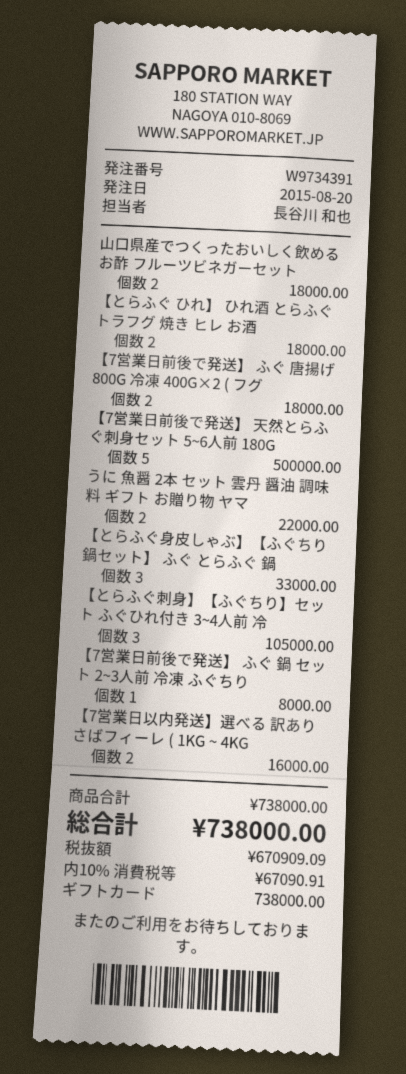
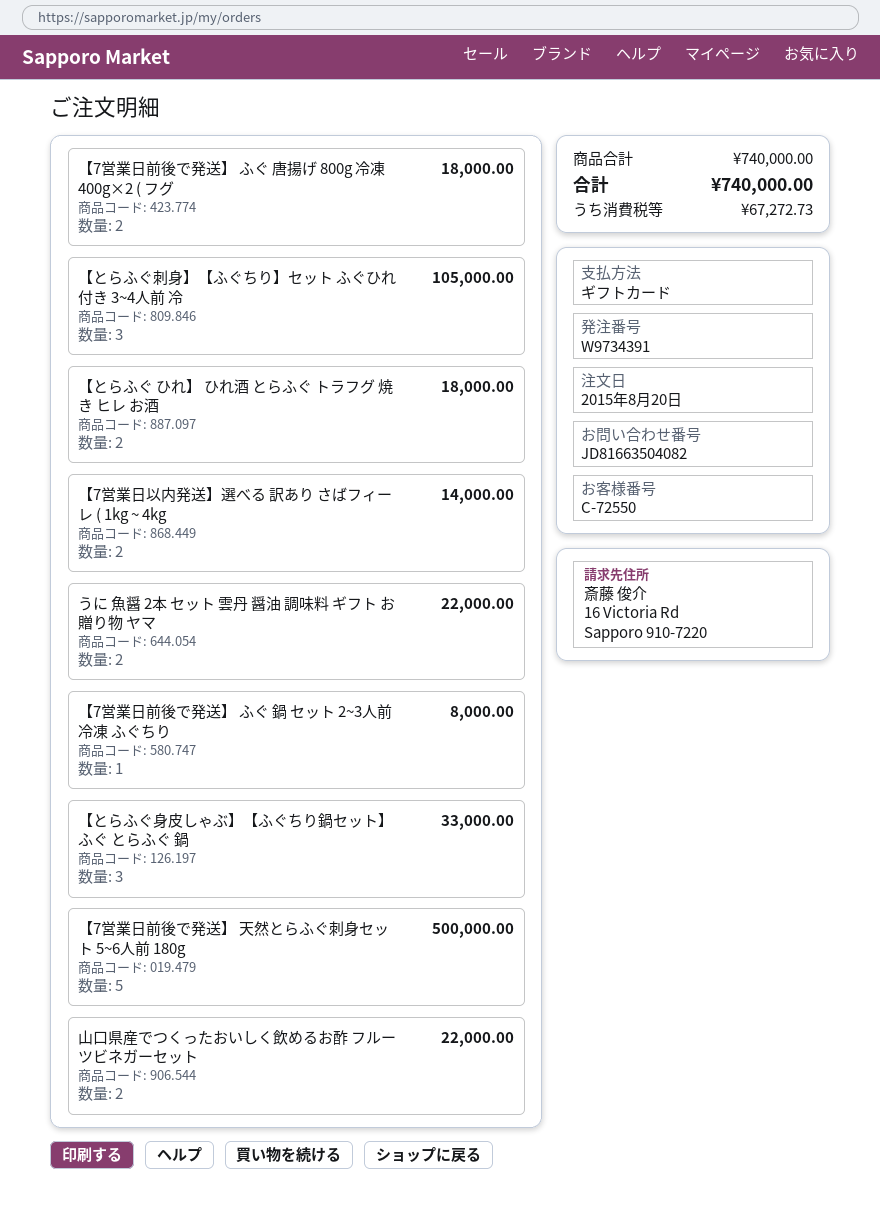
山口県産でつくったおいしく飲めるお酢 フルーツビネガーセット: 2 for 18000.00 -> 2 for 22000.00
【7営業日以内発送】選べる 訳あり さばフィーレ ( 1KG ~ 4KG: 2 for 16000.00 -> 2 for 14000.00
subtotal: 738000.00 -> 740000.00
tax: 67090.91 -> 67272.73
total: 738000.00 -> 740000.00

